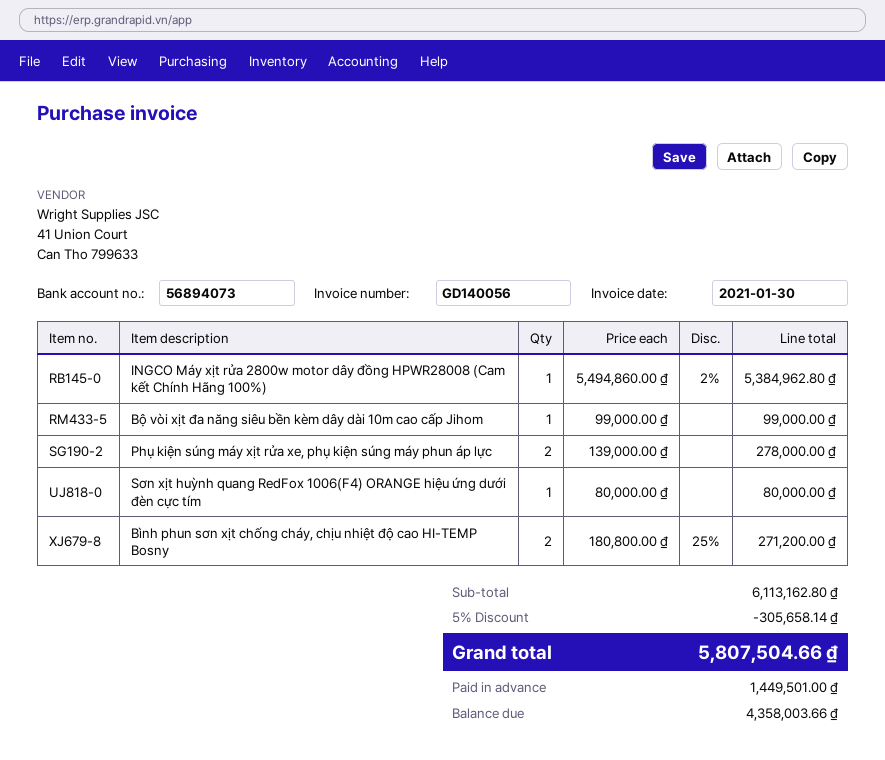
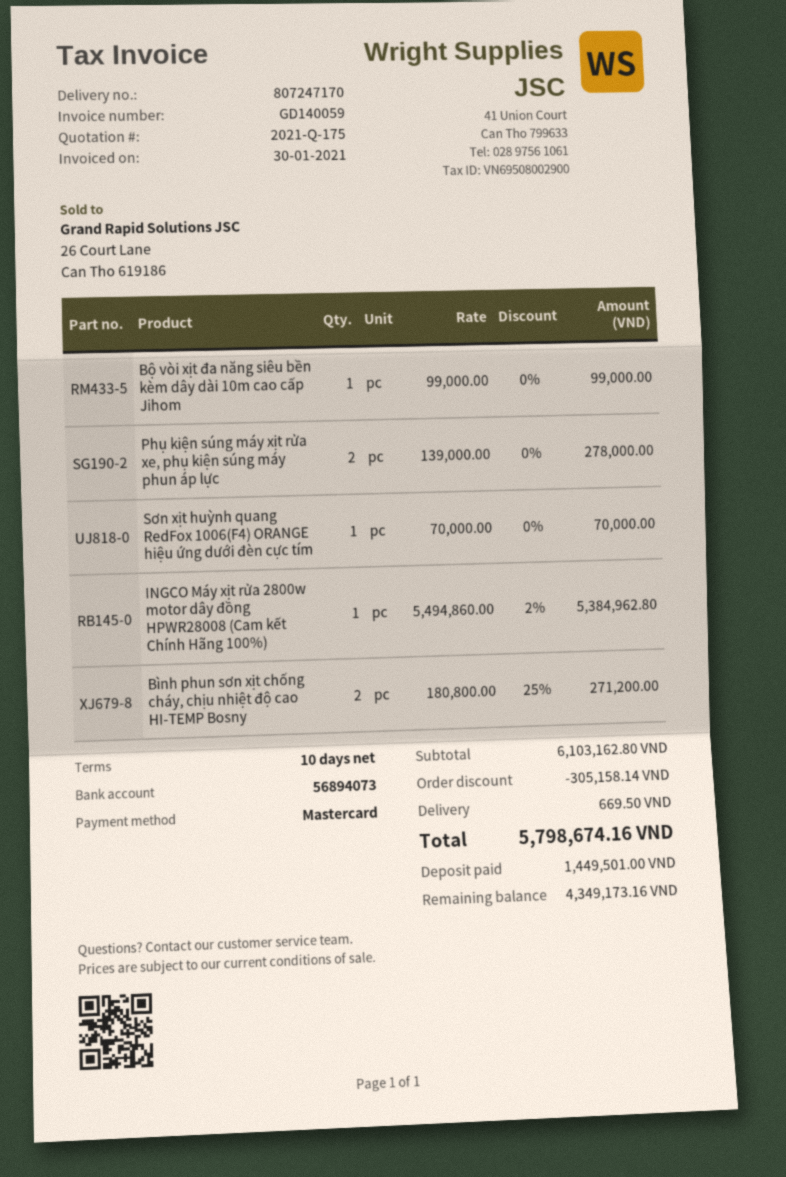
invoice number: GD140056 -> GD140059
Sơn xịt huỳnh quang RedFox 1006(F4) ORANGE hiệu ứng dưới đèn cực tím: 1 x 80000.00 = 80000.00 -> 1 x 70000.00 = 70000.00
subtotal: 6113162.80 -> 6103162.80
discount: 305658.14 -> 305158.14
shipping: none -> 669.50
total: 5807504.66 -> 5798674.16
balance: 4358003.66 -> 4349173.16

